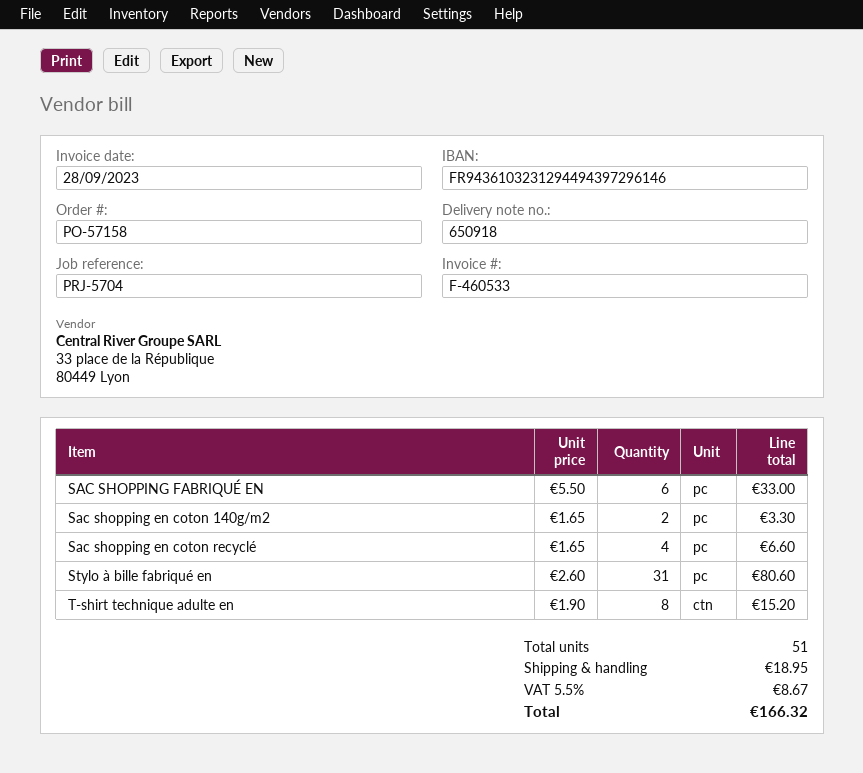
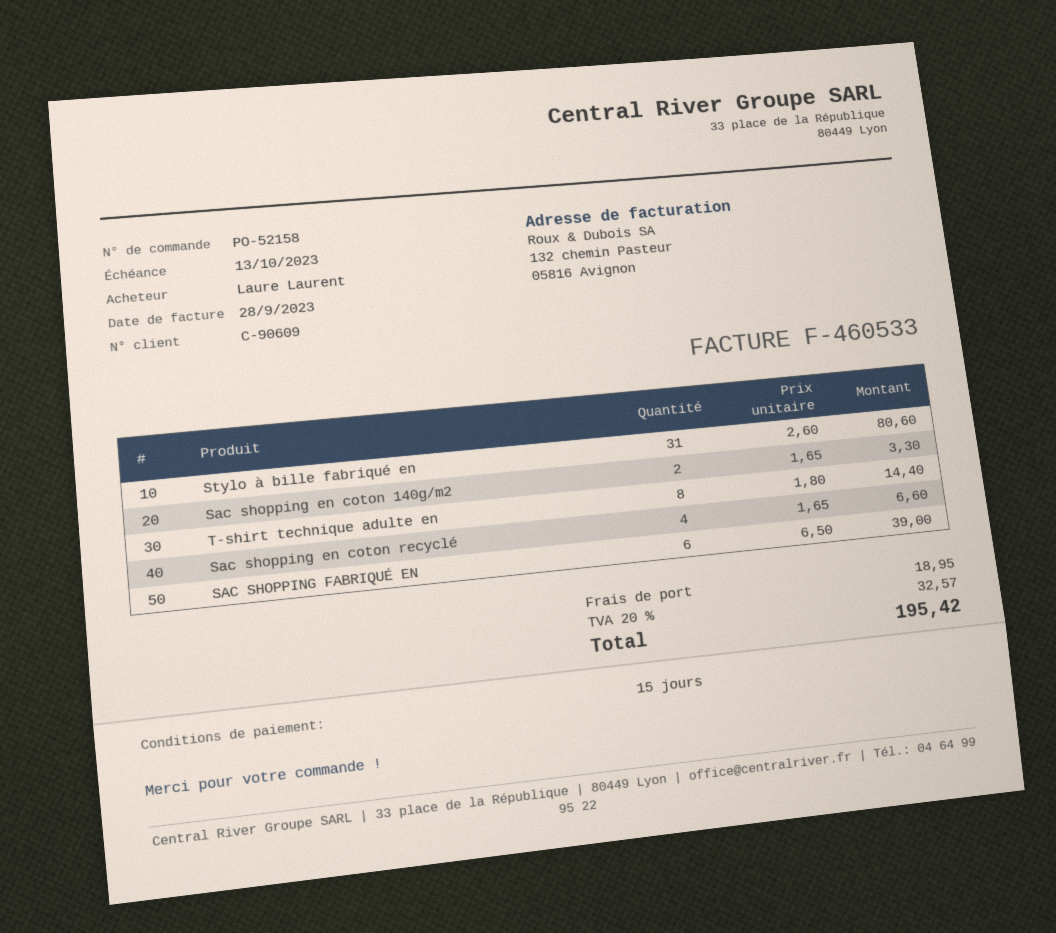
order number: PO-57158 -> PO-52158
SAC SHOPPING FABRIQUÉ EN: 6 x 5.50 = 33.00 -> 6 x 6.50 = 39.00
T-shirt technique adulte en: 8 x 1.90 = 15.20 -> 8 x 1.80 = 14.40
tax: 5.5% = 8.67 -> 20% = 32.57
total: 166.32 -> 195.42

